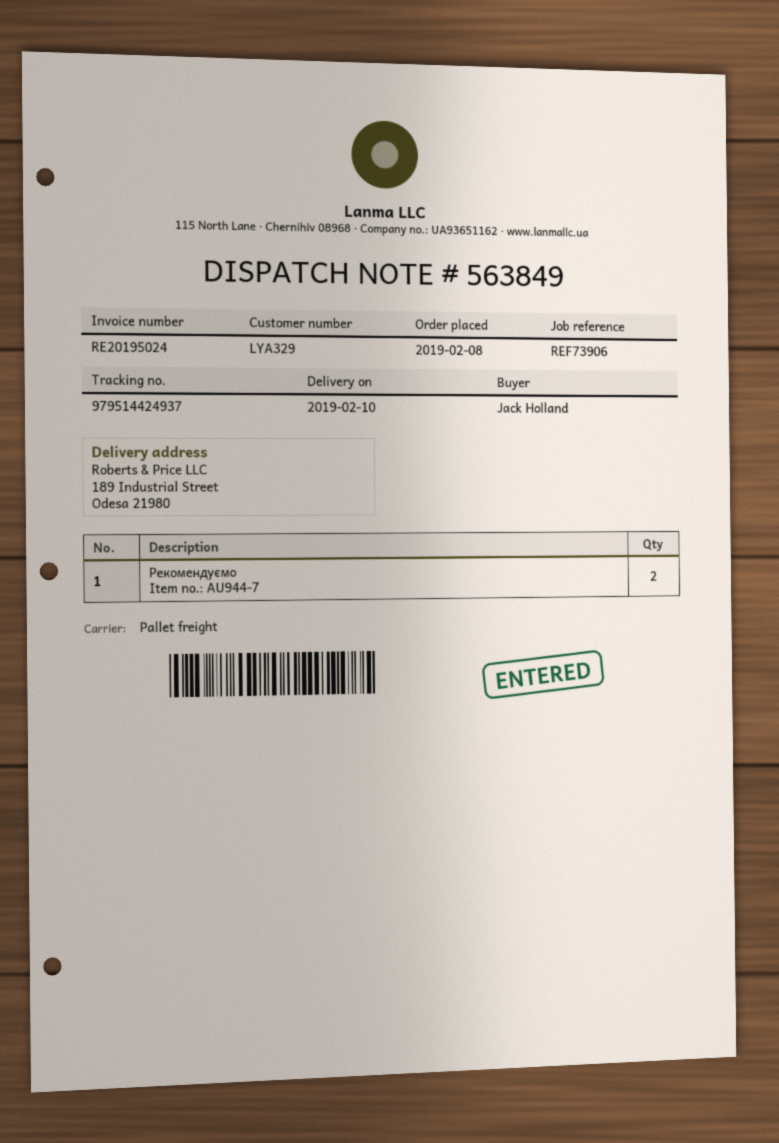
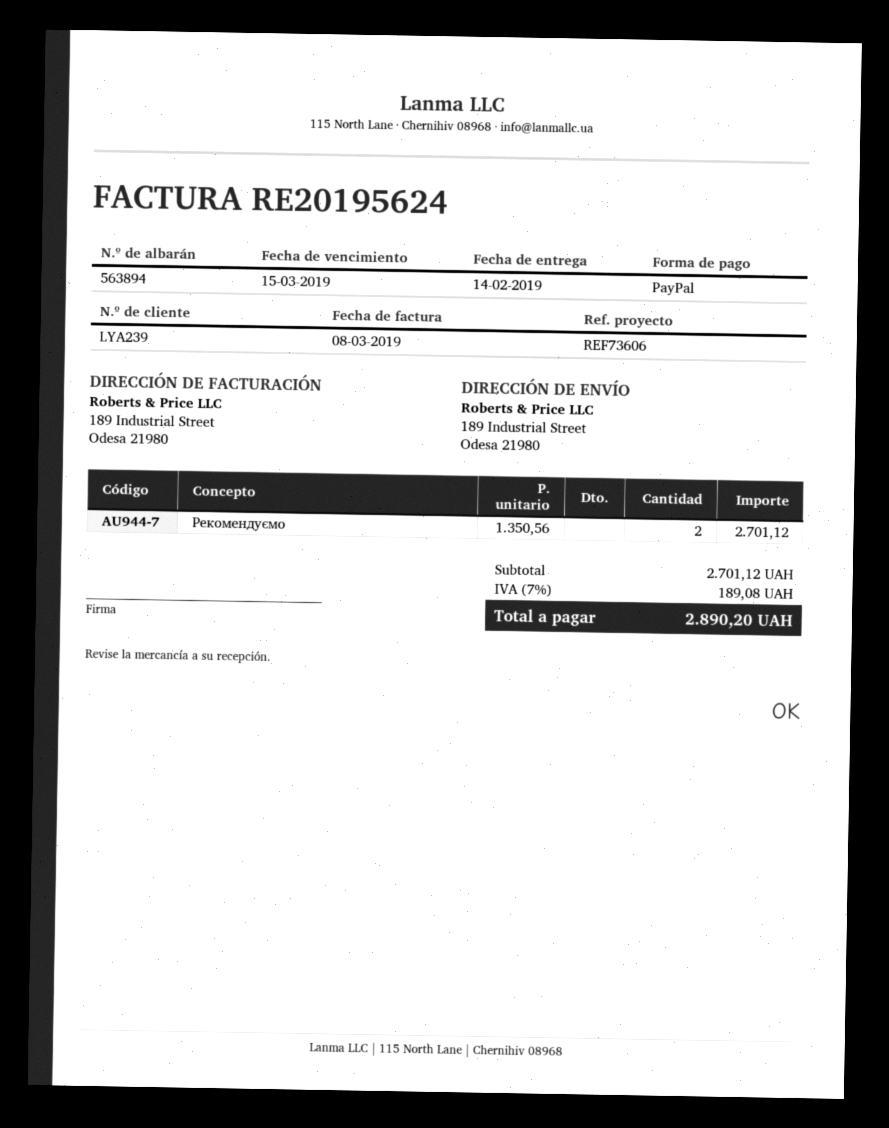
delivery note number: 563849 -> 563894
delivery date: 2019-02-10 -> 2019-02-14
invoice number: RE20195024 -> RE20195624
customer number: LYA329 -> LYA239
reference: REF73906 -> REF73606

